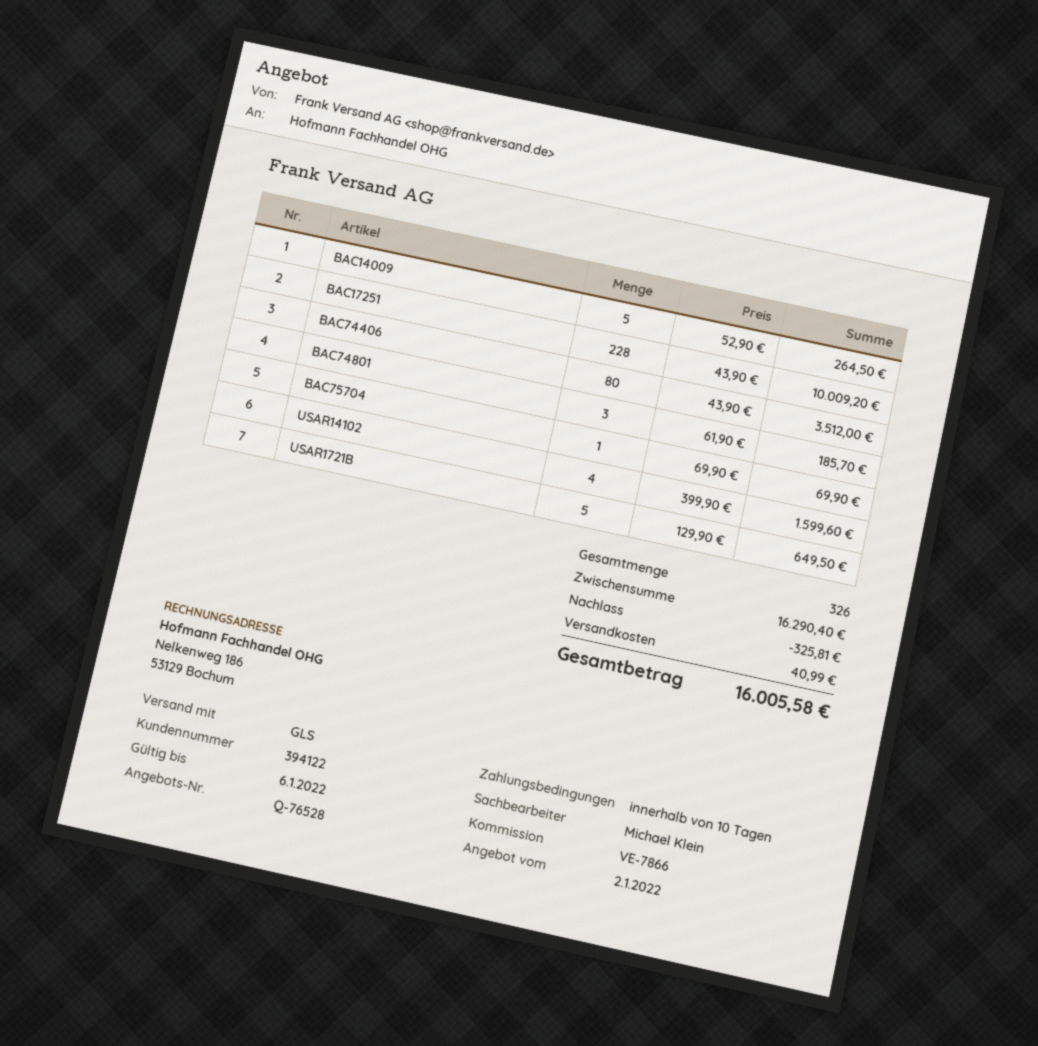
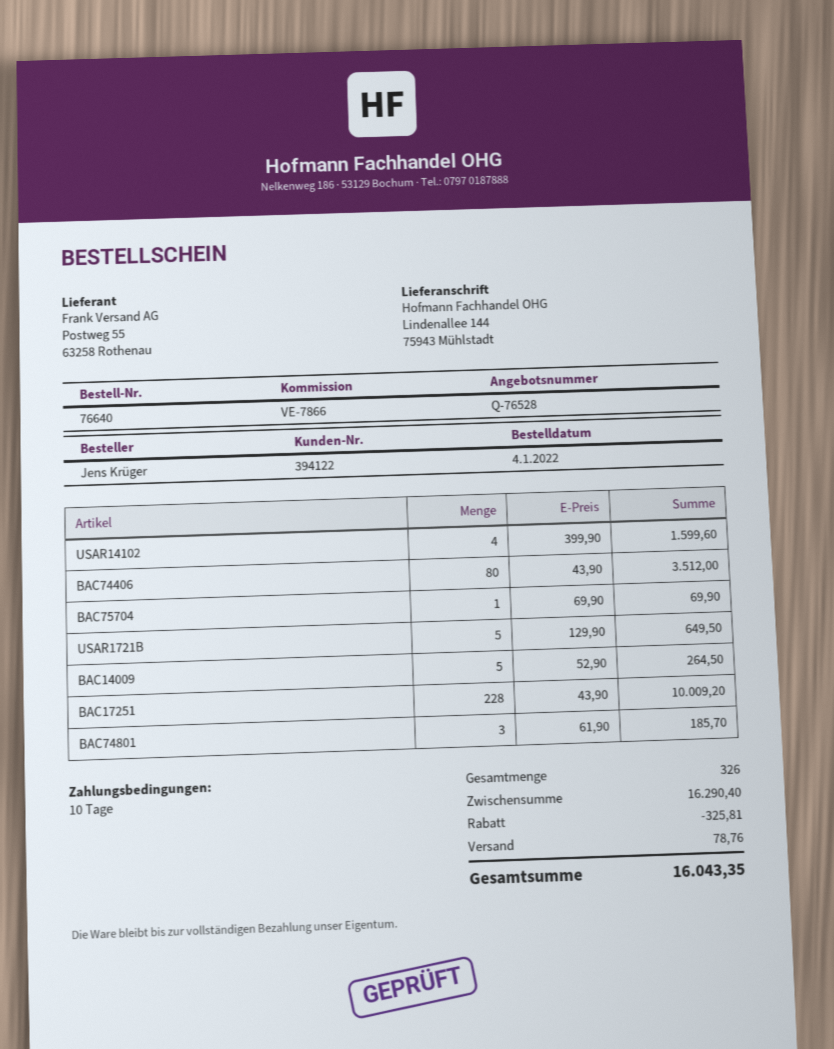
shipping: 40.99 -> 78.76
total: 16005.58 -> 16043.35

